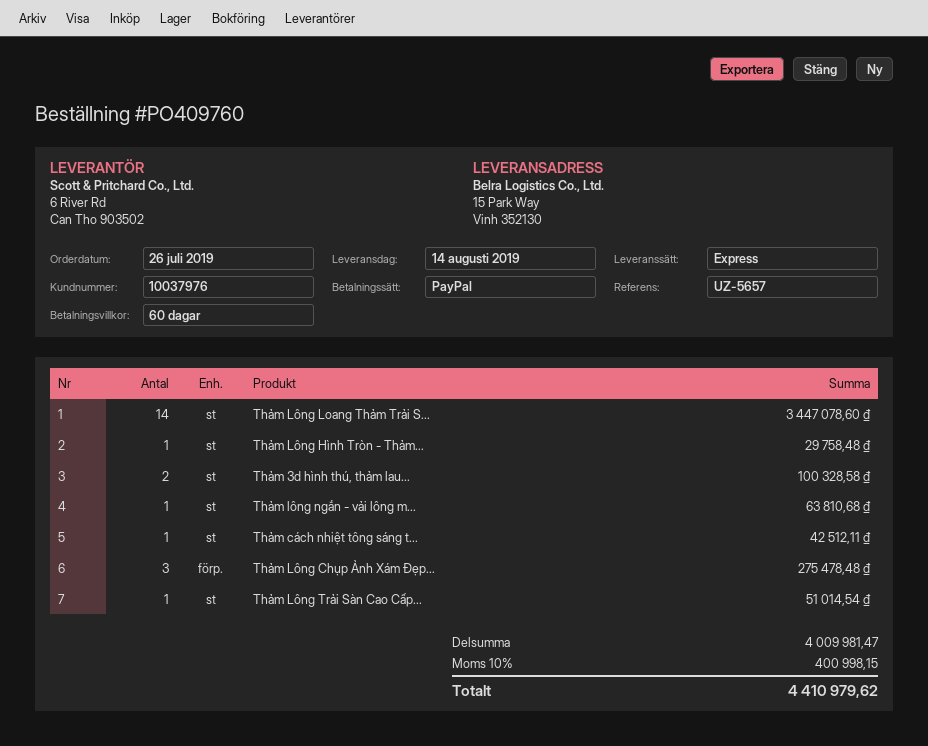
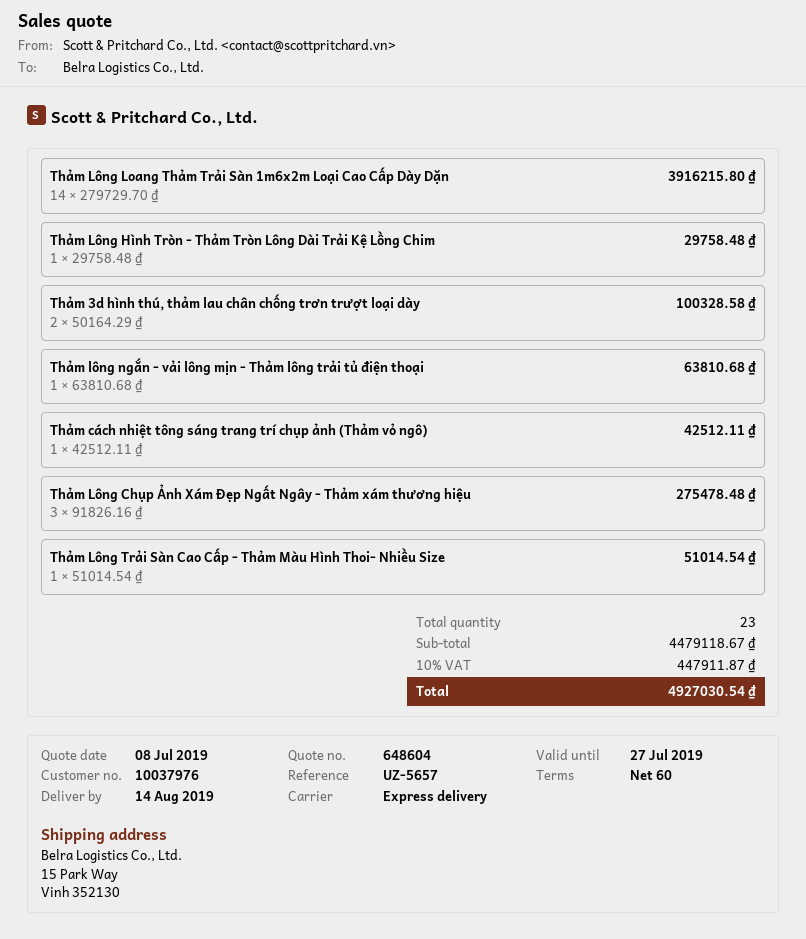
Thảm Lông Loang Thảm Trải S...: 14 for 3447078.60 -> 14 for 3916215.80
subtotal: 4009981.47 -> 4479118.67
tax: 10% = 400998.15 -> 10% = 447911.87
total: 4410979.62 -> 4927030.54

